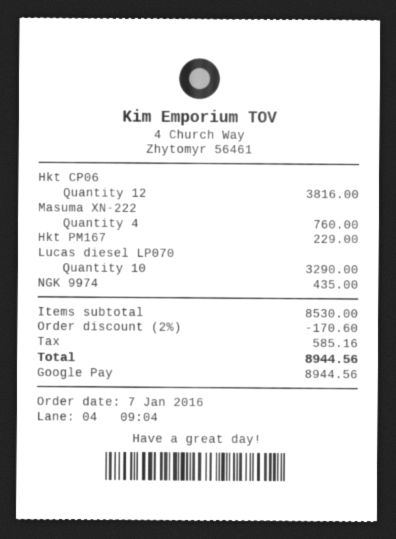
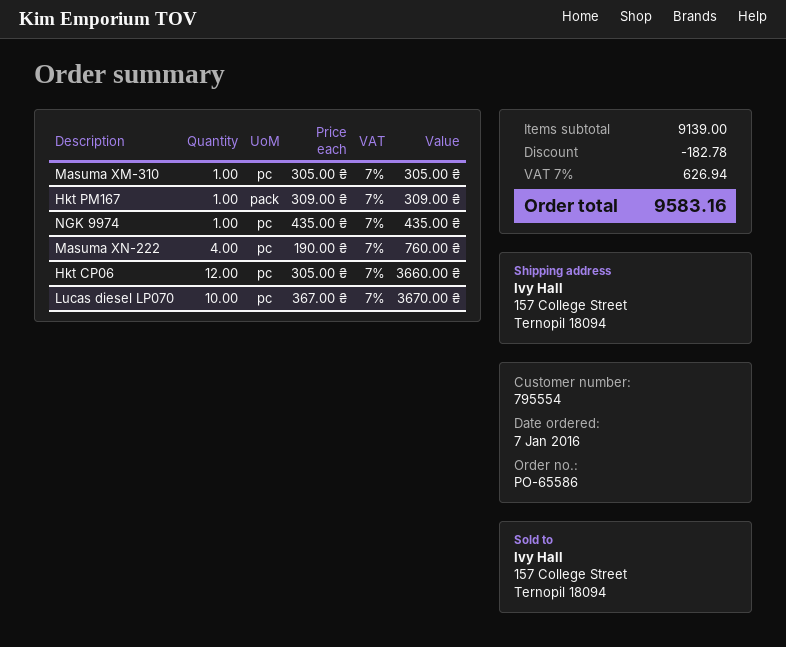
Hkt CP06: 12 for 3816.00 -> 12 for 3660.00
Hkt PM167: 1 for 229.00 -> 1 for 309.00
Lucas diesel LP070: 10 for 3290.00 -> 10 for 3670.00
Masuma XM-310: none -> 1 for 305.00
subtotal: 8530.00 -> 9139.00
discount: 170.60 -> 182.78
tax: 585.16 -> 626.94
total: 8944.56 -> 9583.16

